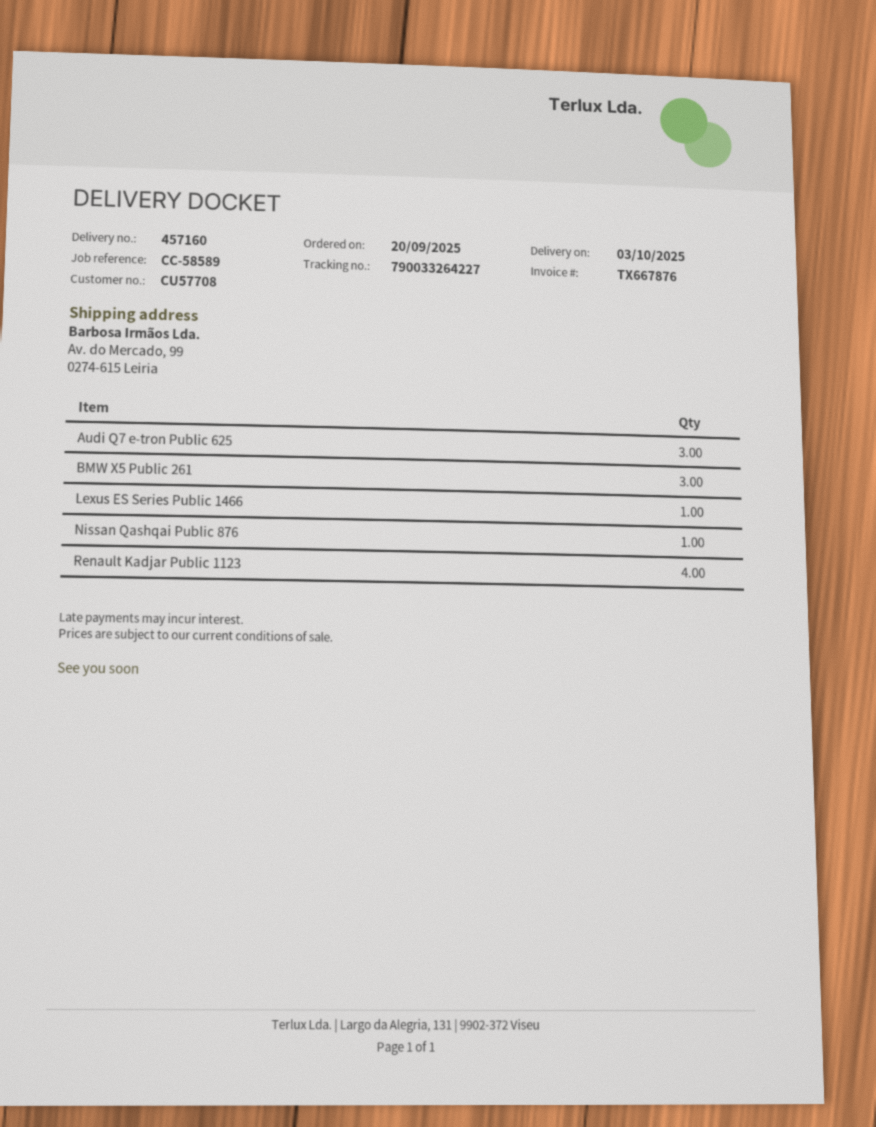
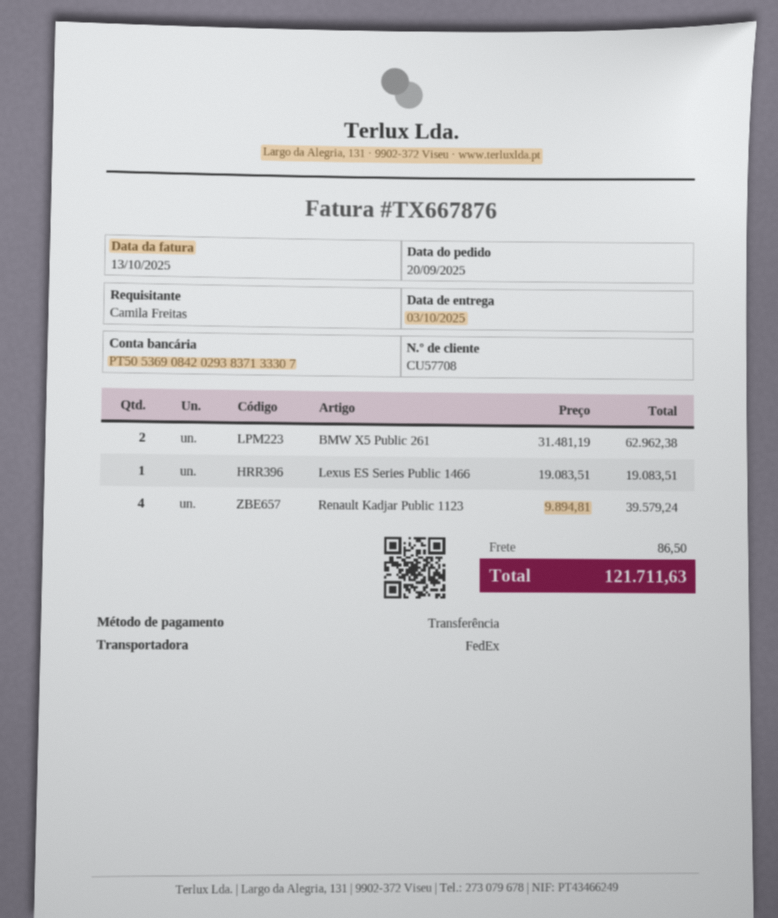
Audi Q7 e-tron Public 625: 3 -> none
BMW X5 Public 261: 3 -> 2
Nissan Qashqai Public 876: 1 -> none

